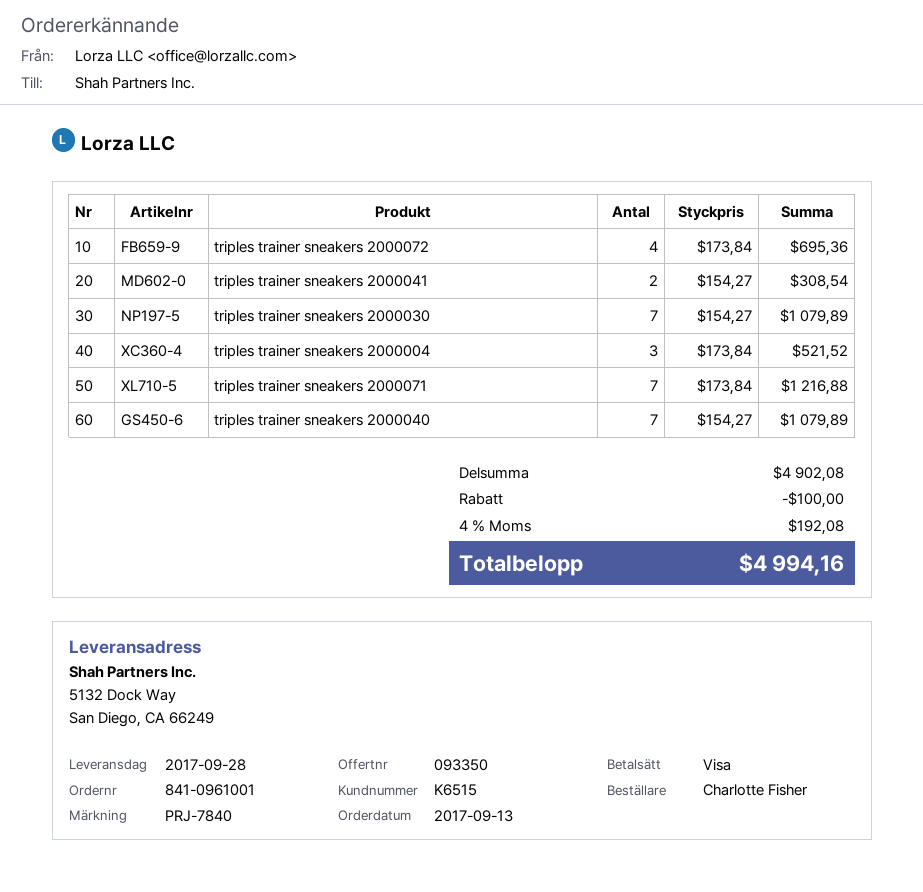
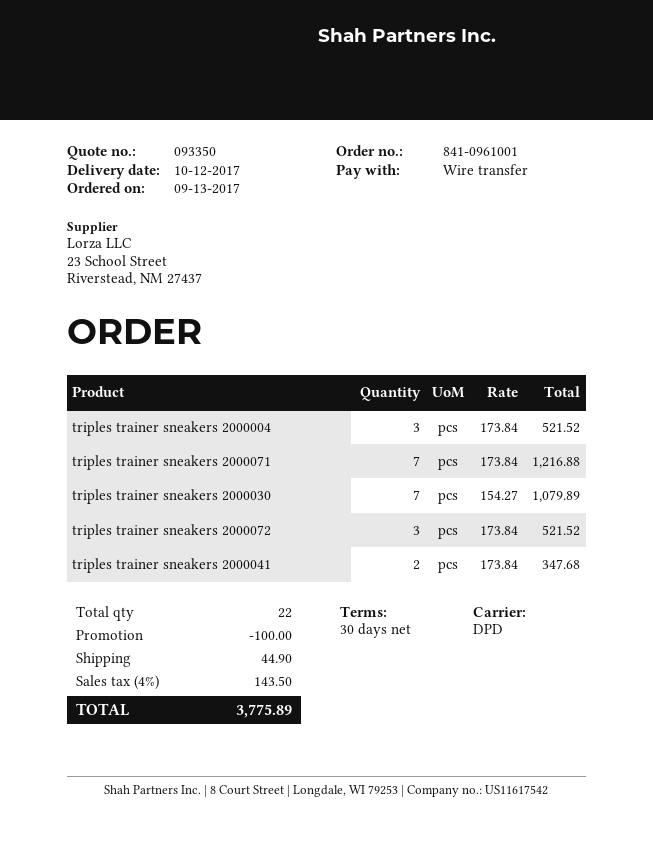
delivery date: 2017-09-28 -> 2017-10-12
payment method: Visa -> bank transfer
triples trainer sneakers 2000072: 4 x 173.84 = 695.36 -> 3 x 173.84 = 521.52
triples trainer sneakers 2000041: 2 x 154.27 = 308.54 -> 2 x 173.84 = 347.68
triples trainer sneakers 2000040: 7 x 154.27 = 1079.89 -> none
shipping: none -> 44.90
tax: 4% = 192.08 -> 4% = 143.50
total: 4994.16 -> 3775.89

